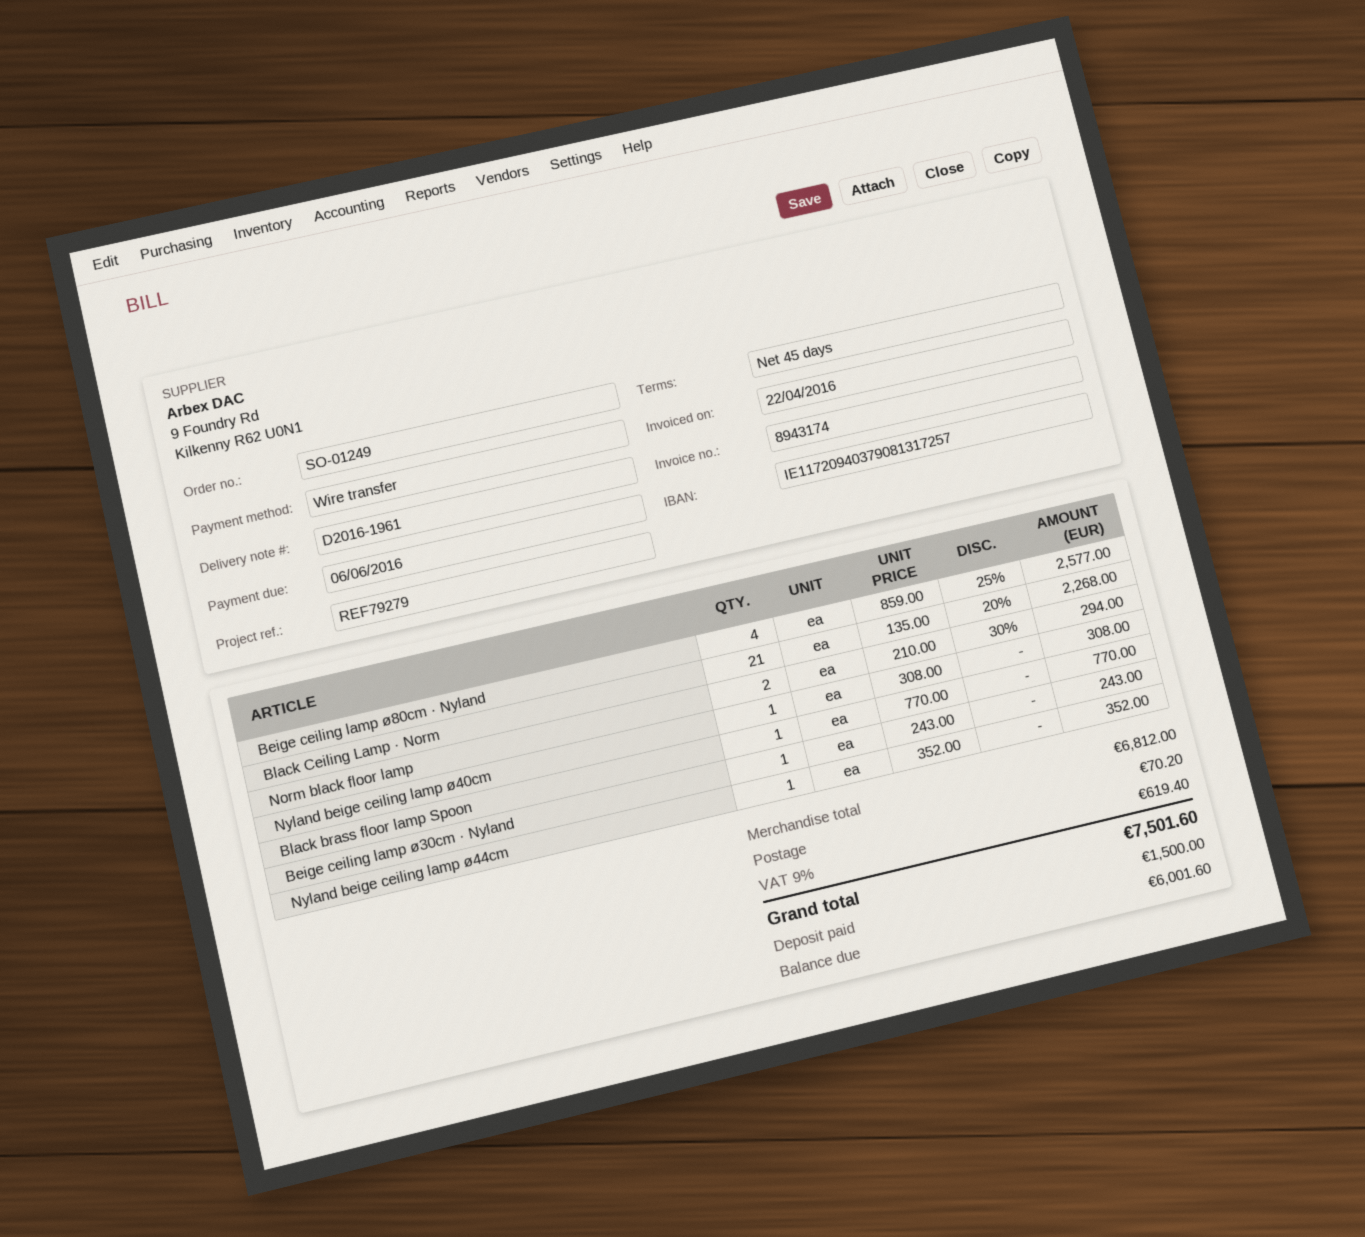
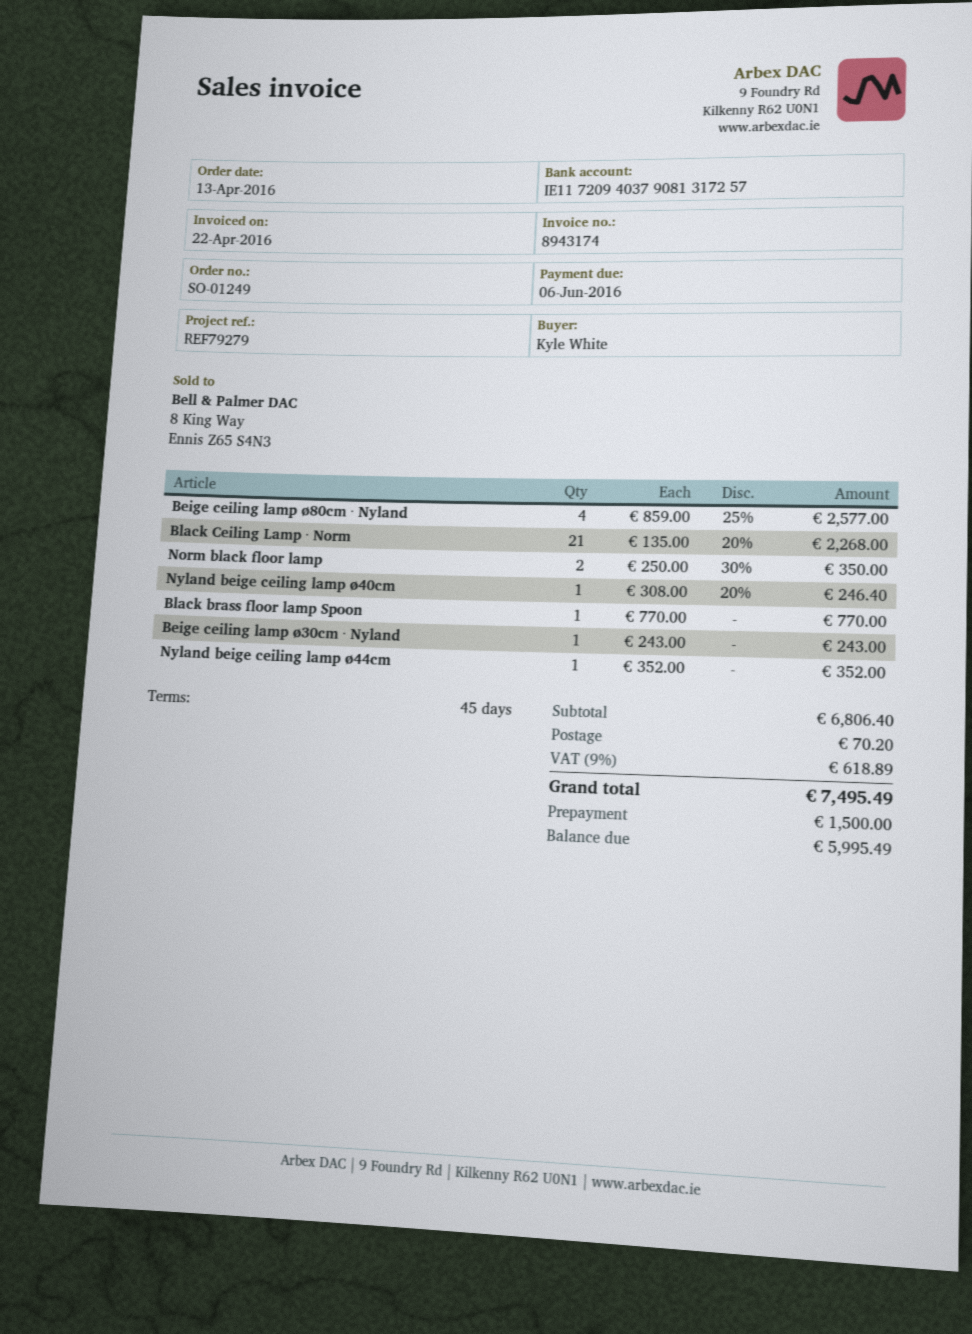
Norm black floor lamp: 2 x 210.00 - 30% = 294.00 -> 2 x 250.00 - 30% = 350.00
Nyland beige ceiling lamp ø40cm: 1 x 308.00 = 308.00 -> 1 x 308.00 - 20% = 246.40
subtotal: 6812.00 -> 6806.40
tax: 9% = 619.40 -> 9% = 618.89
total: 7501.60 -> 7495.49
balance: 6001.60 -> 5995.49

